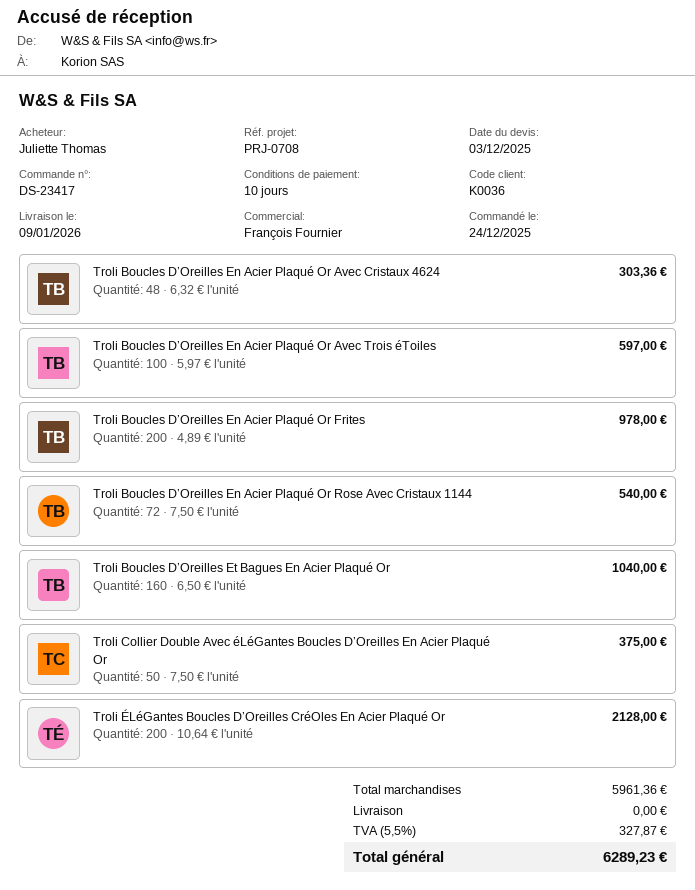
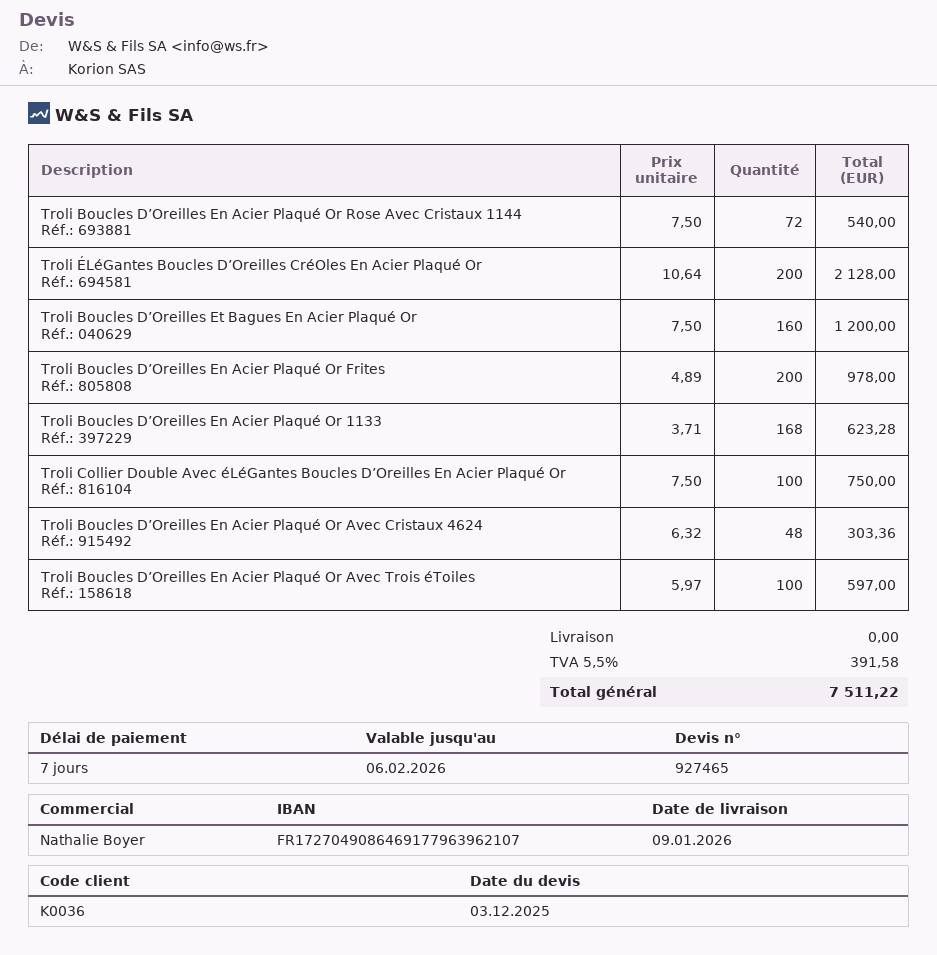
payment terms: 10 days -> 7 days
sales rep: François Fournier -> Nathalie Boyer
Troli Boucles D’Oreilles Et Bagues En Acier Plaqué Or: 160 x 6.50 = 1040.00 -> 160 x 7.50 = 1200.00
Troli Collier Double Avec éLéGantes Boucles D’Oreilles En Acier Plaqué Or: 50 x 7.50 = 375.00 -> 100 x 7.50 = 750.00
Troli Boucles D’Oreilles En Acier Plaqué Or 1133: none -> 168 x 3.71 = 623.28
tax: 5.5% = 327.87 -> 5.5% = 391.58
total: 6289.23 -> 7511.22

